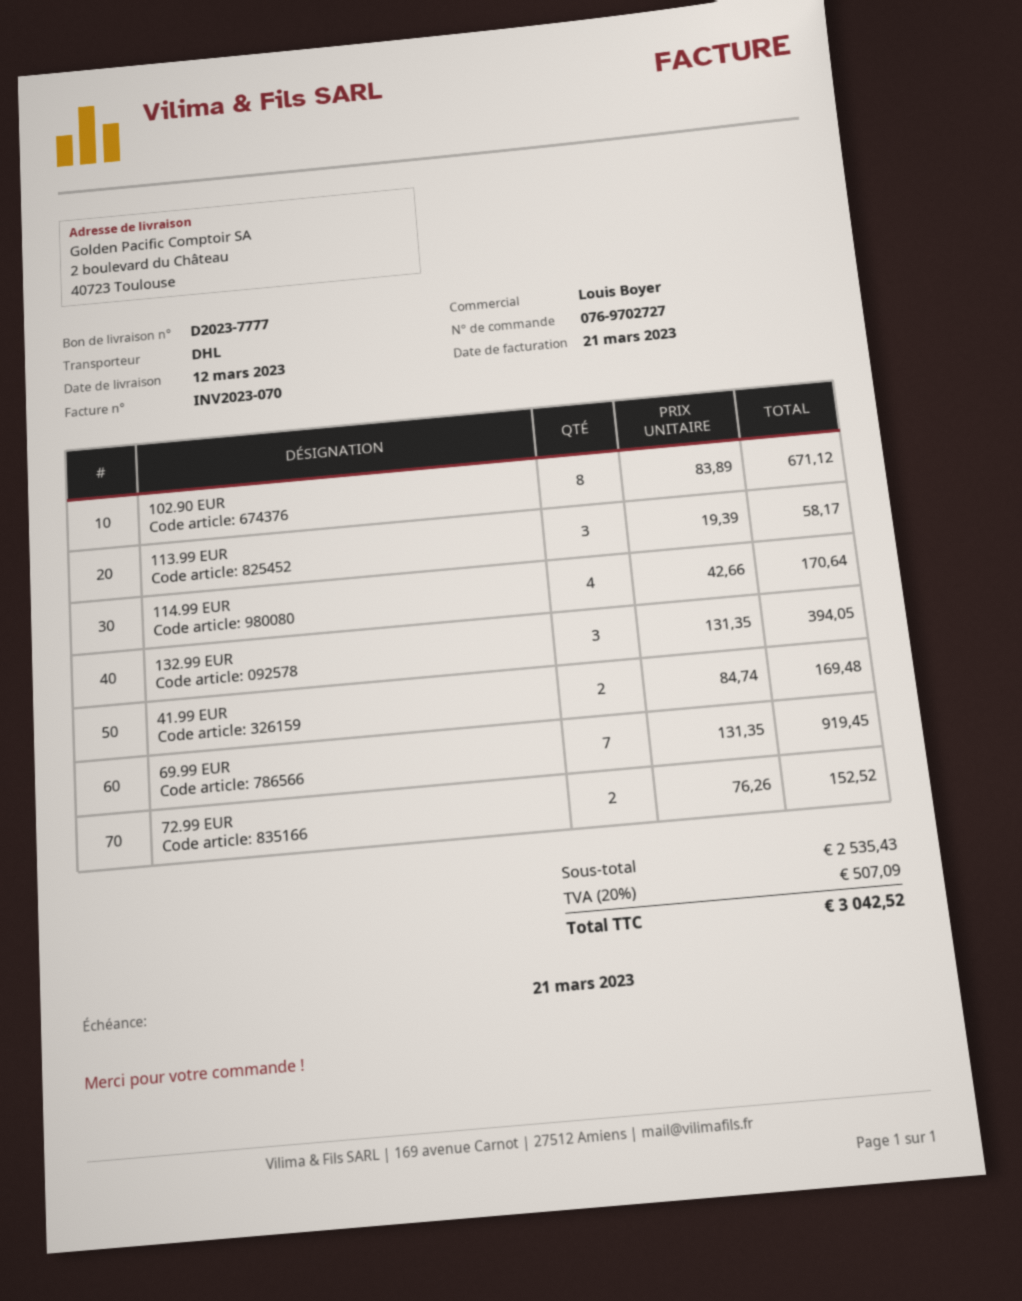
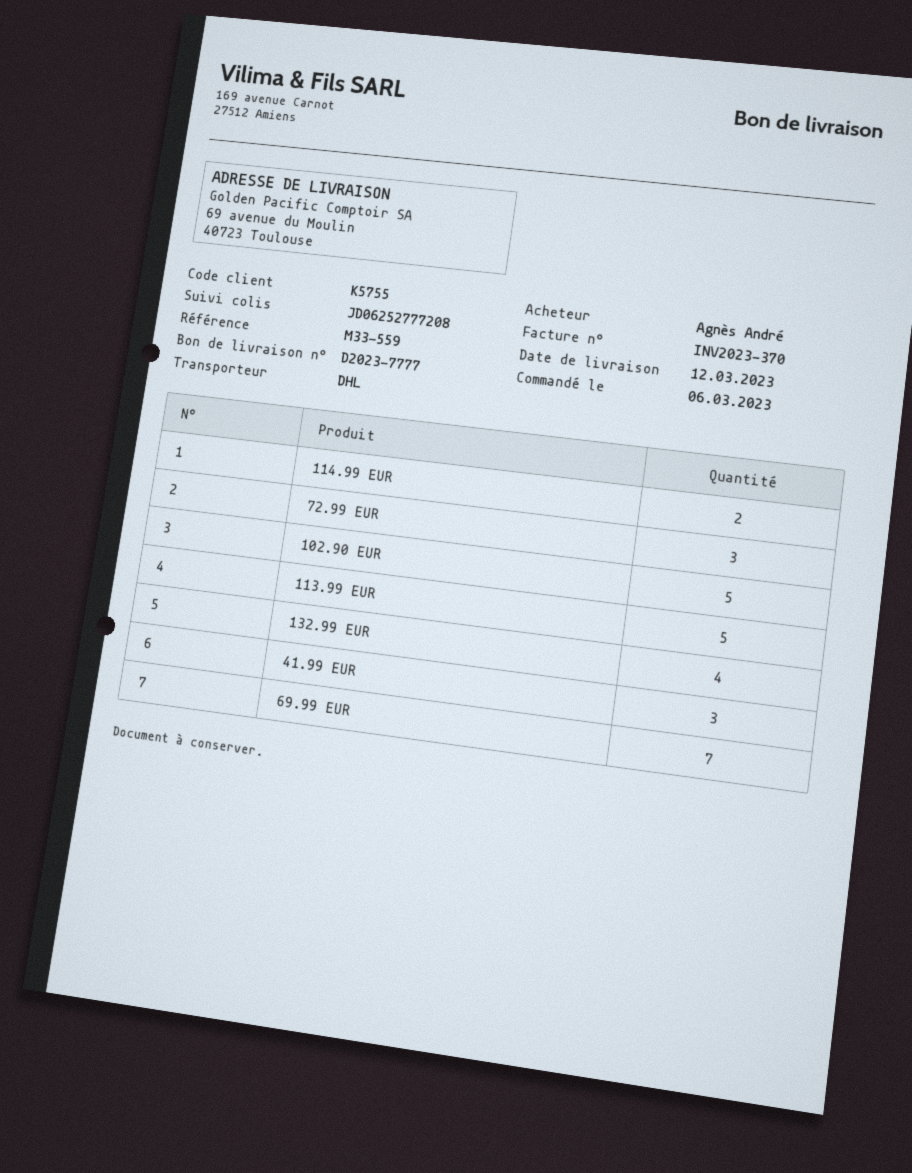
invoice number: INV2023-070 -> INV2023-370
ship to: 2 boulevard du Château, 40723 Toulouse -> 69 avenue du Moulin, 40723 Toulouse
102.90 EUR: 8 -> 5
113.99 EUR: 3 -> 5
114.99 EUR: 4 -> 2
132.99 EUR: 3 -> 4
41.99 EUR: 2 -> 3
72.99 EUR: 2 -> 3

